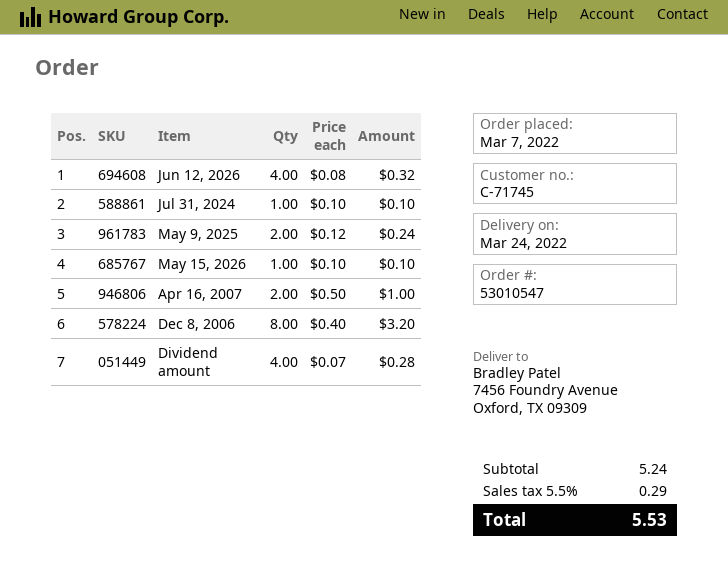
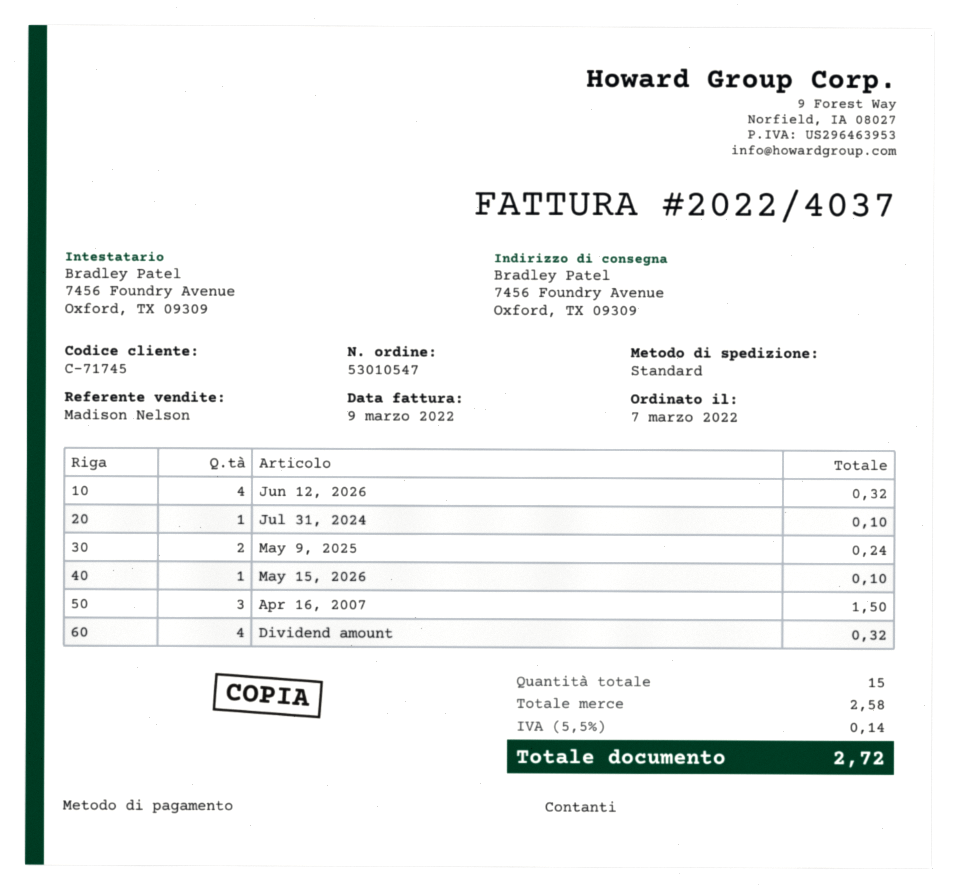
Apr 16, 2007: 2 for 1.00 -> 3 for 1.50
Dec 8, 2006: 8 for 3.20 -> none
Dividend amount: 4 for 0.28 -> 4 for 0.32
subtotal: 5.24 -> 2.58
tax: 5.5% = 0.29 -> 5.5% = 0.14
total: 5.53 -> 2.72

